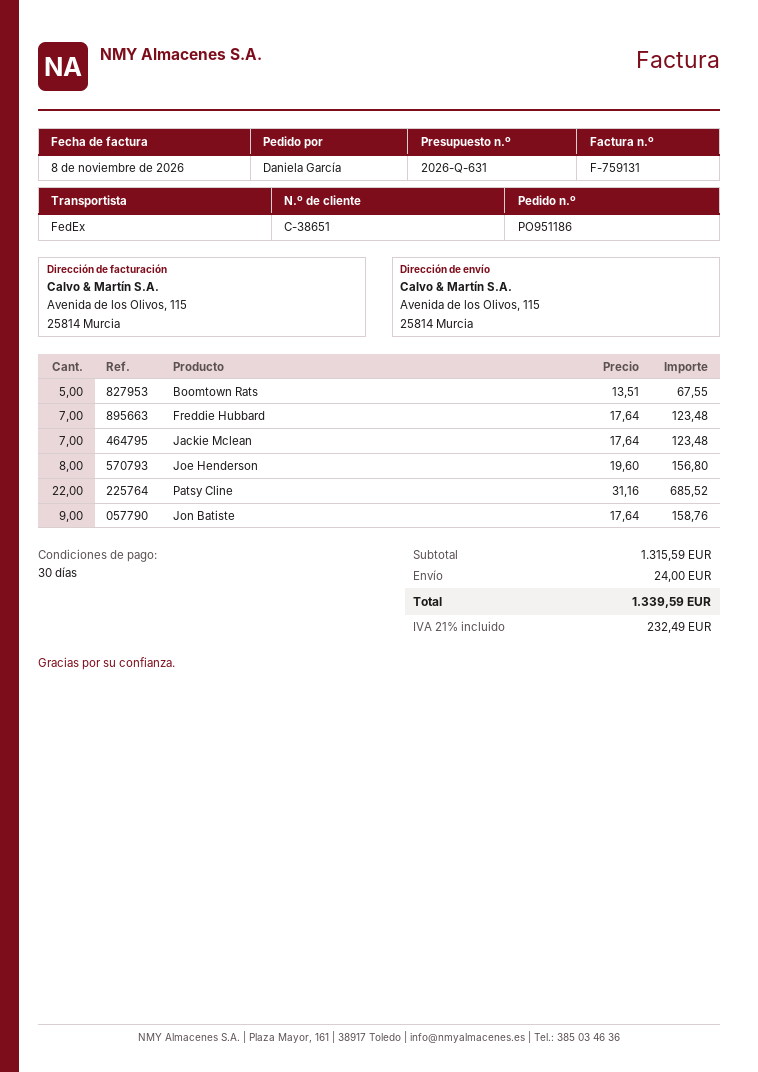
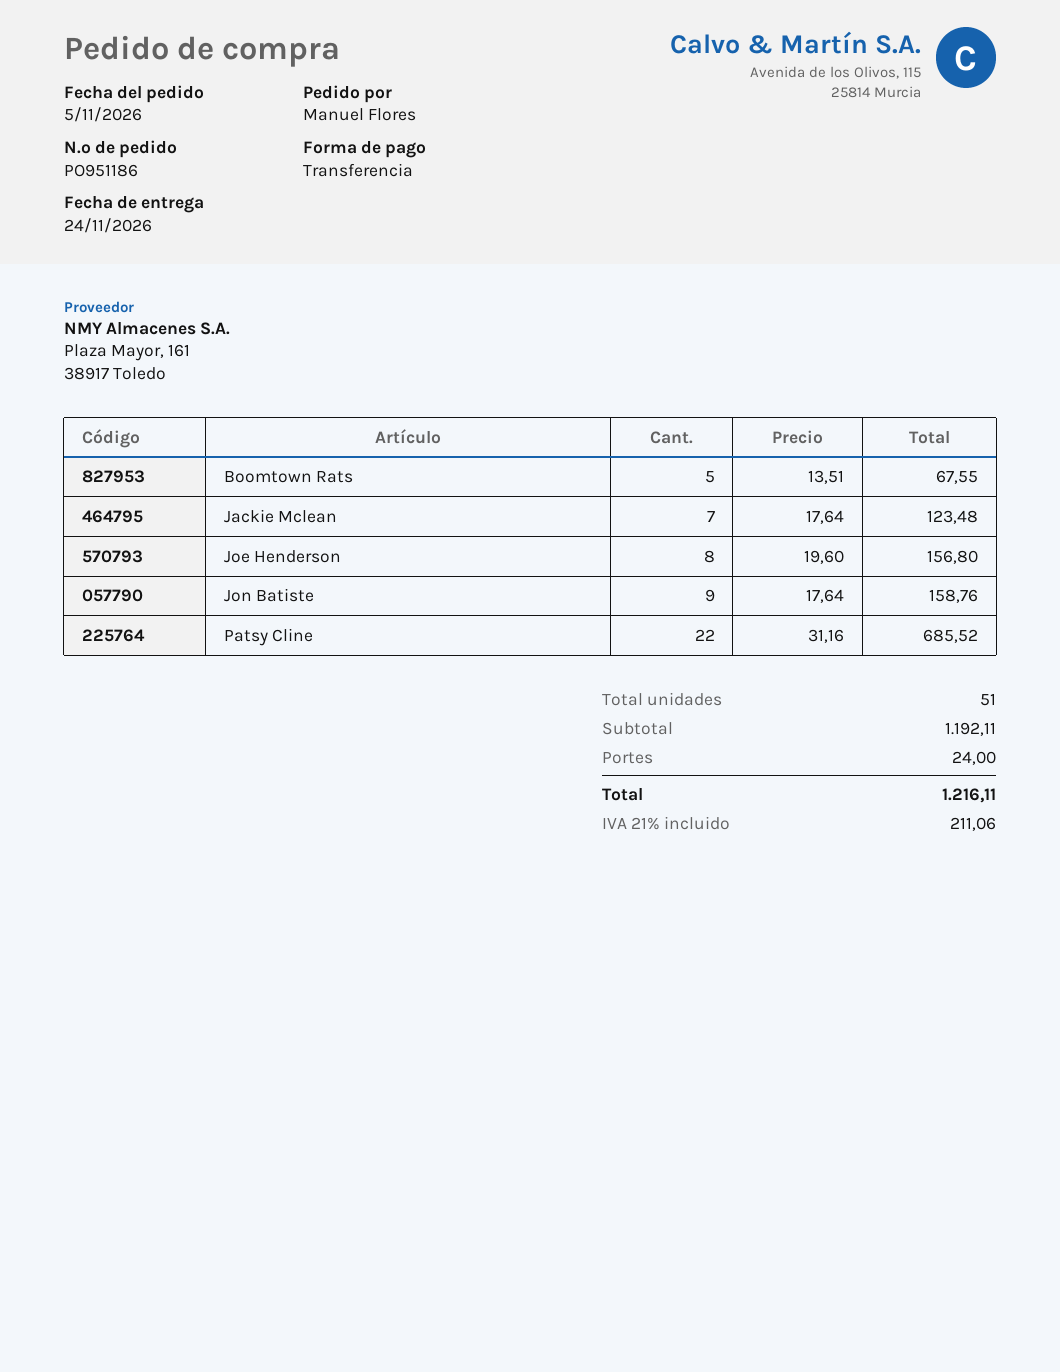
ordered by: Daniela García -> Manuel Flores
Freddie Hubbard: 7 x 17.64 = 123.48 -> none
subtotal: 1315.59 -> 1192.11
tax: 21% = 232.49 -> 21% = 211.06
total: 1339.59 -> 1216.11

